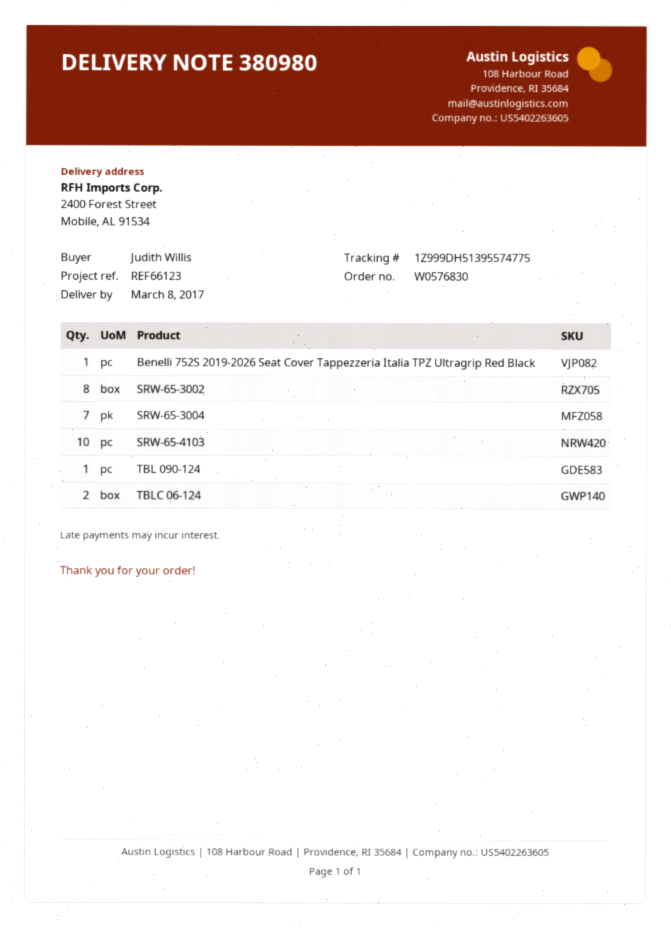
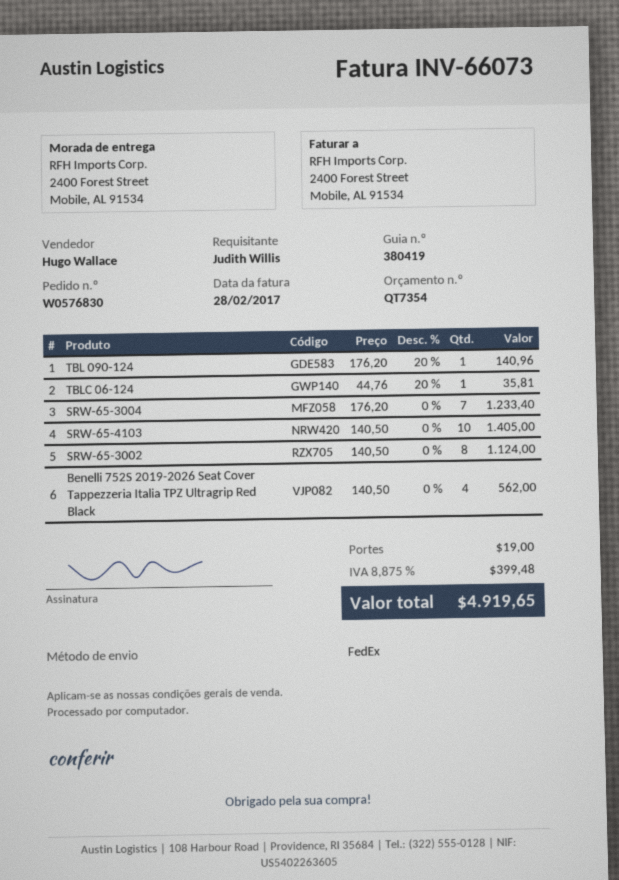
delivery note number: 380980 -> 380419
Benelli 752S 2019-2026 Seat Cover Tappezzeria Italia TPZ Ultragrip Red Black: 1 -> 4
TBLC 06-124: 2 -> 1

